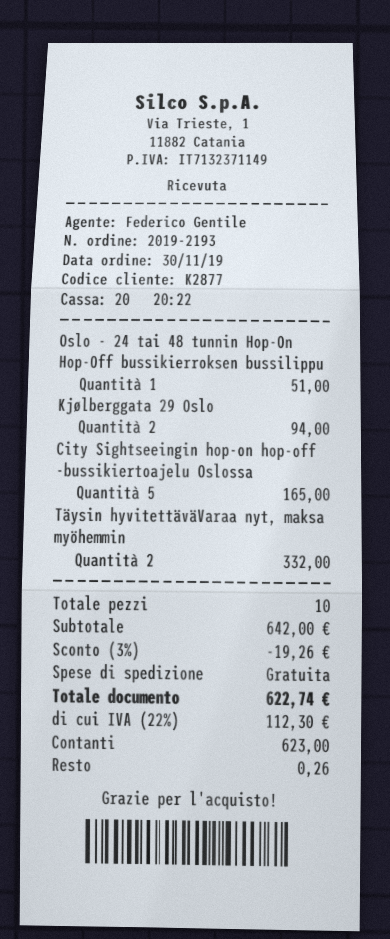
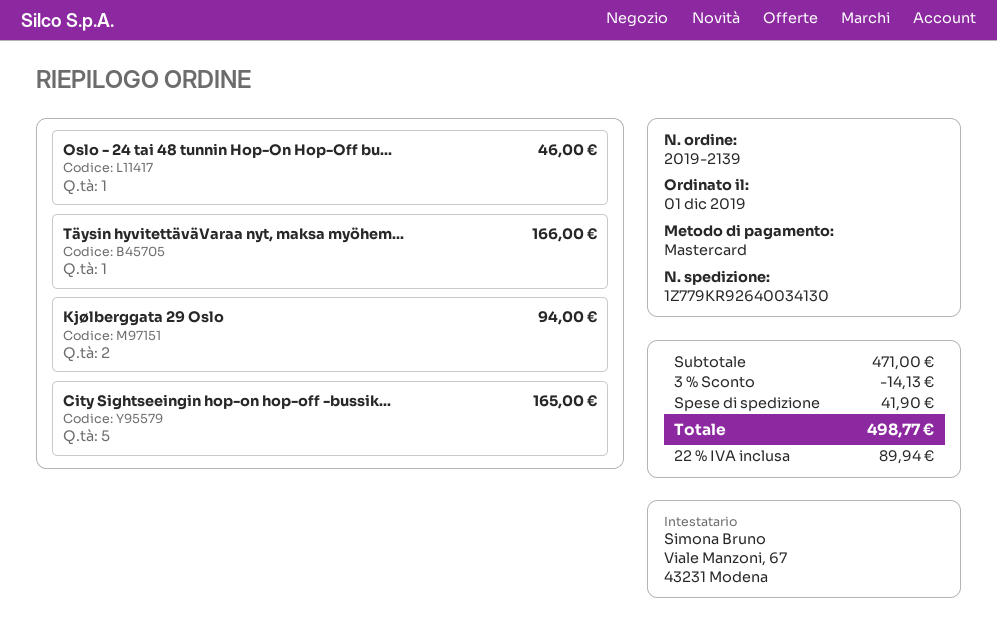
order number: 2019-2193 -> 2019-2139
order date: 2019-11-30 -> 2019-12-01
payment method: cash -> Mastercard
Oslo - 24 tai 48 tunnin Hop-On Hop-Off bussikierroksen bussilippu: 1 for 51.00 -> 1 for 46.00
Täysin hyvitettäväVaraa nyt, maksa myöhemmin: 2 for 332.00 -> 1 for 166.00
subtotal: 642.00 -> 471.00
discount: 3% = 19.26 -> 3% = 14.13
shipping: 0.00 -> 41.90
tax: 22% = 112.30 -> 22% = 89.94
total: 622.74 -> 498.77

